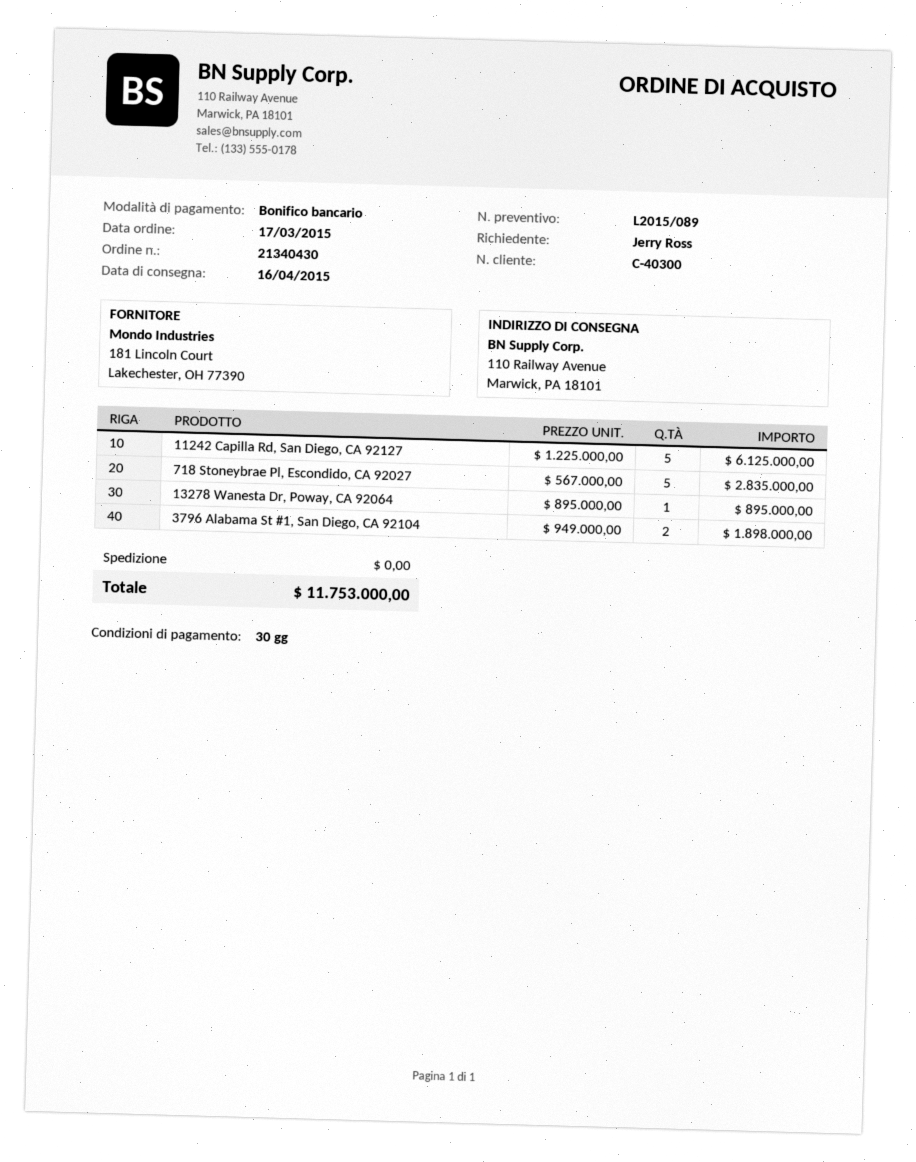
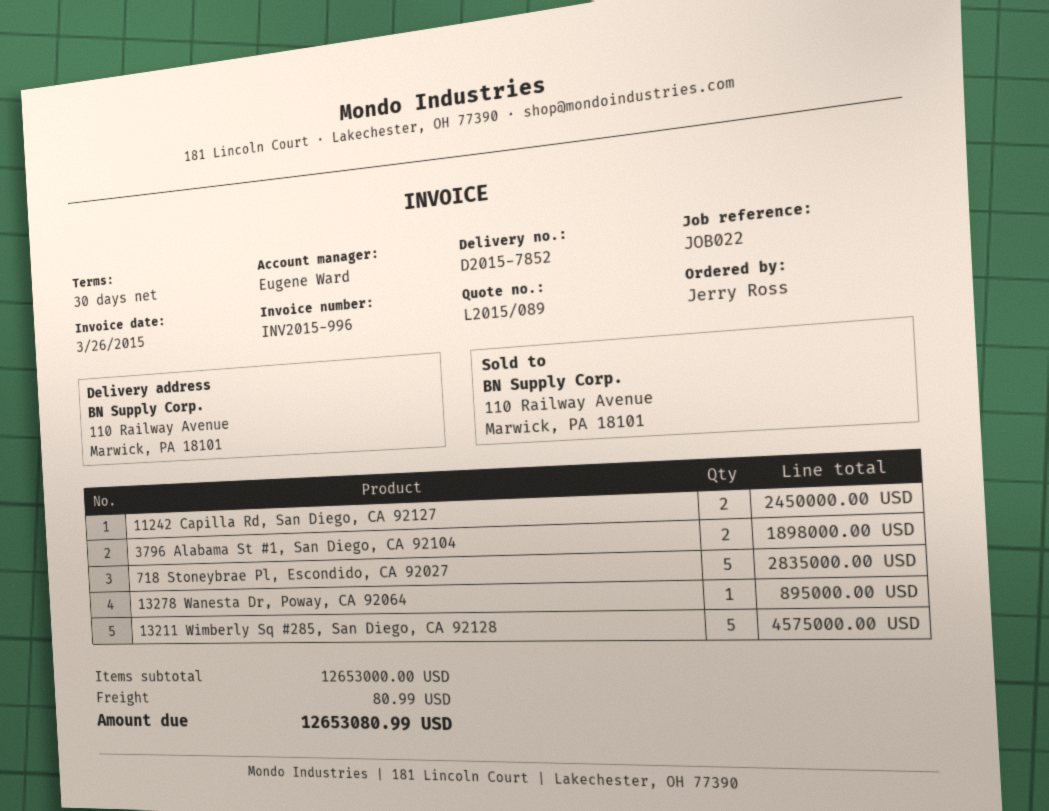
11242 Capilla Rd, San Diego, CA 92127: 5 for 6125000.00 -> 2 for 2450000.00
13211 Wimberly Sq #285, San Diego, CA 92128: none -> 5 for 4575000.00
shipping: 0.00 -> 80.99
total: 11753000.00 -> 12653080.99

